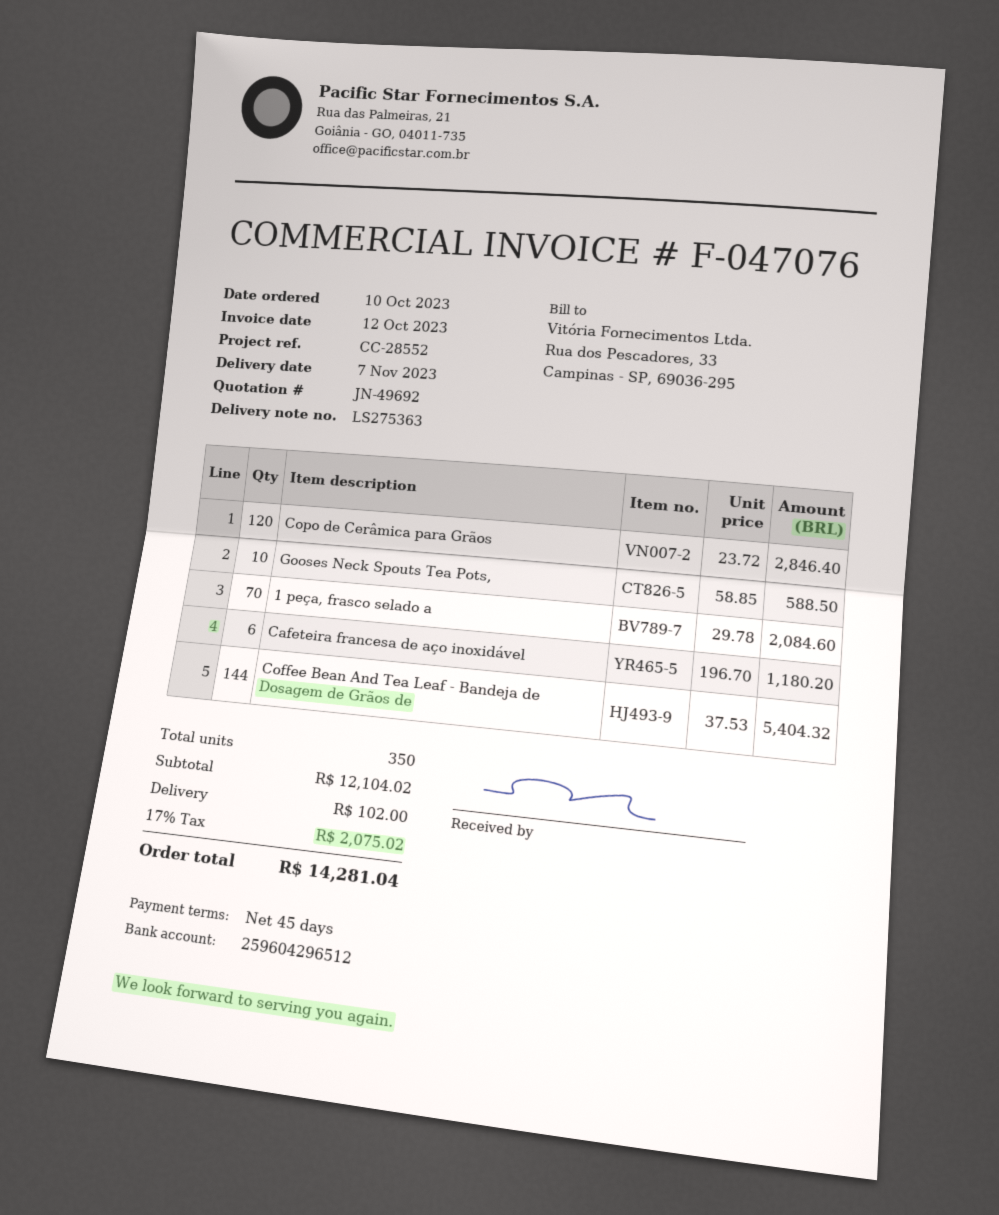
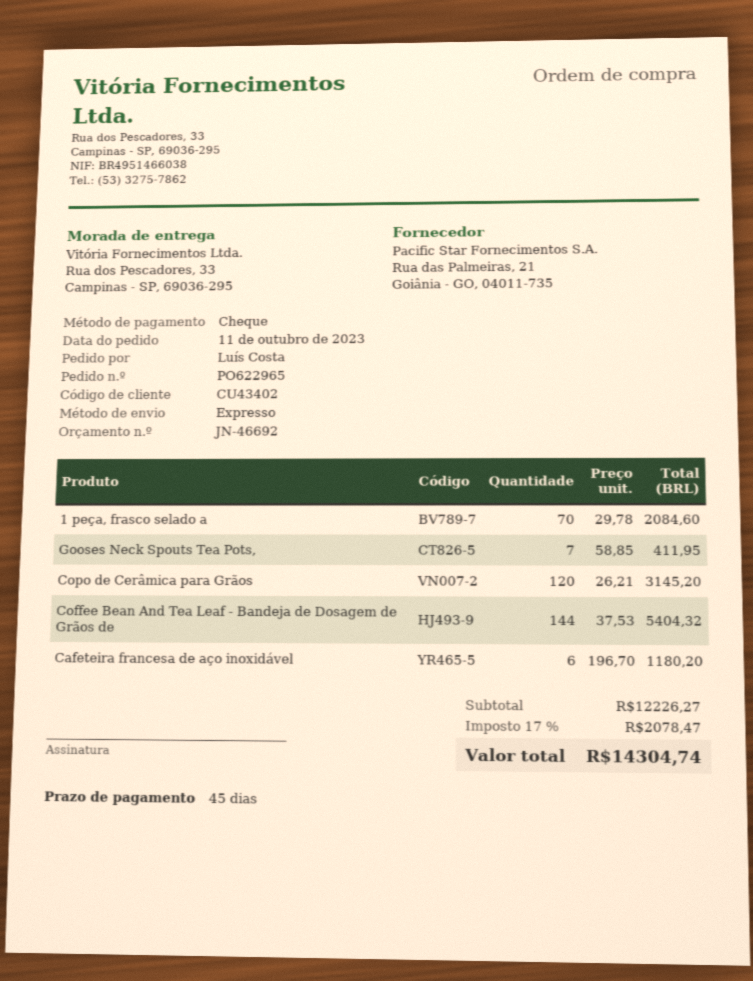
quote number: JN-49692 -> JN-46692
order date: 2023-10-10 -> 2023-10-11
Copo de Cerâmica para Grãos: 120 x 23.72 = 2846.40 -> 120 x 26.21 = 3145.20
Gooses Neck Spouts Tea Pots,: 10 x 58.85 = 588.50 -> 7 x 58.85 = 411.95
subtotal: 12104.02 -> 12226.27
shipping: 102.00 -> none
tax: 17% = 2075.02 -> 17% = 2078.47
total: 14281.04 -> 14304.74

